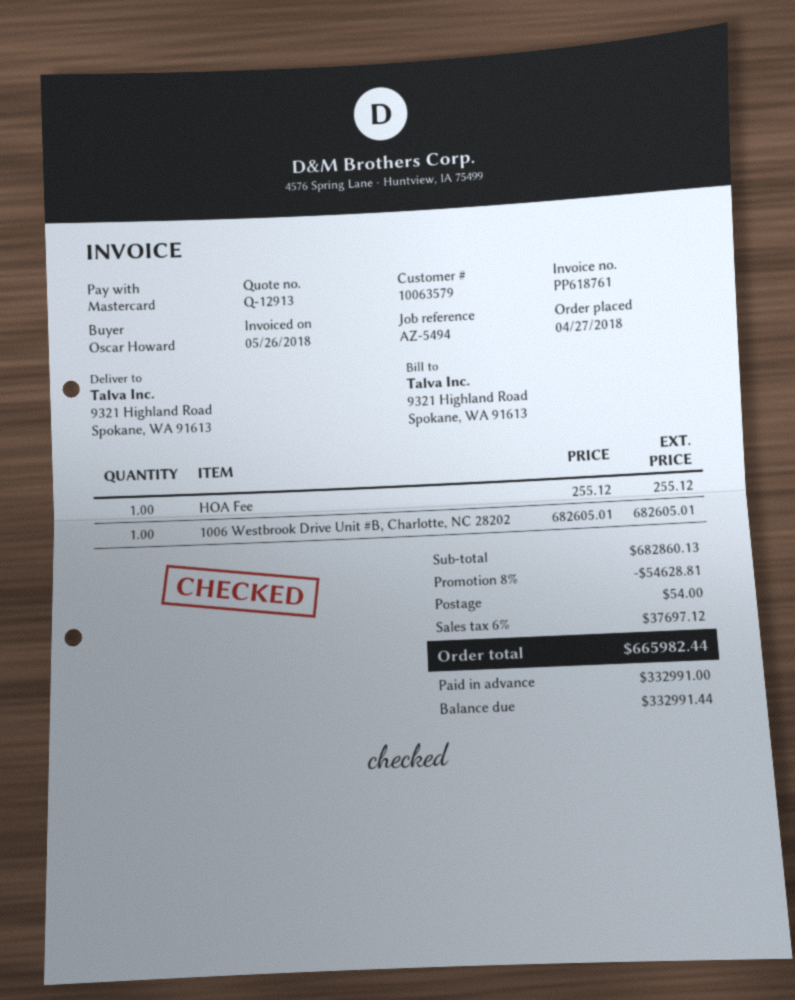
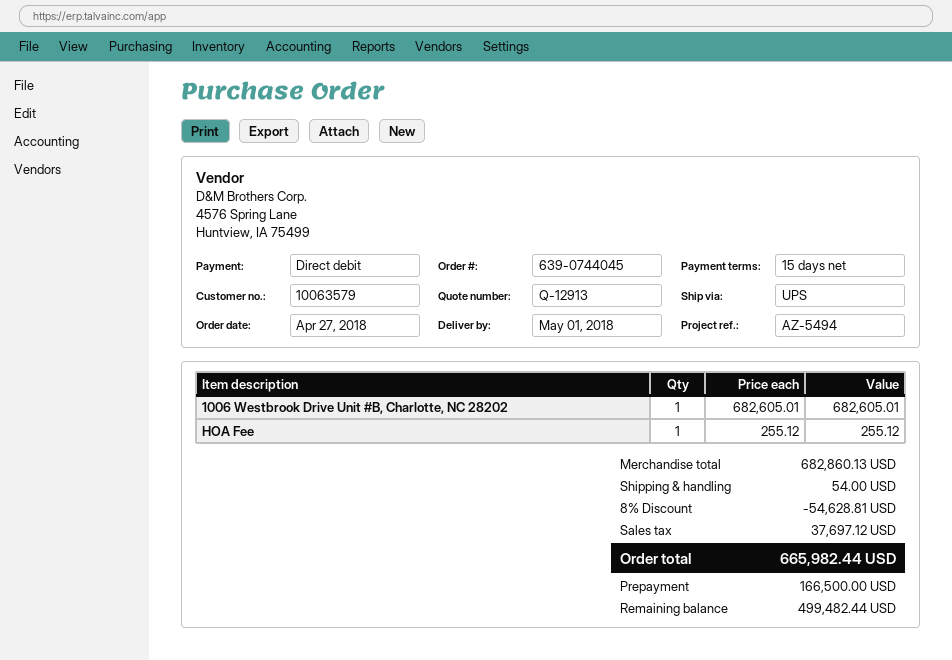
payment method: Mastercard -> direct debit
deposit: 332991.00 -> 166500.00
balance: 332991.44 -> 499482.44

